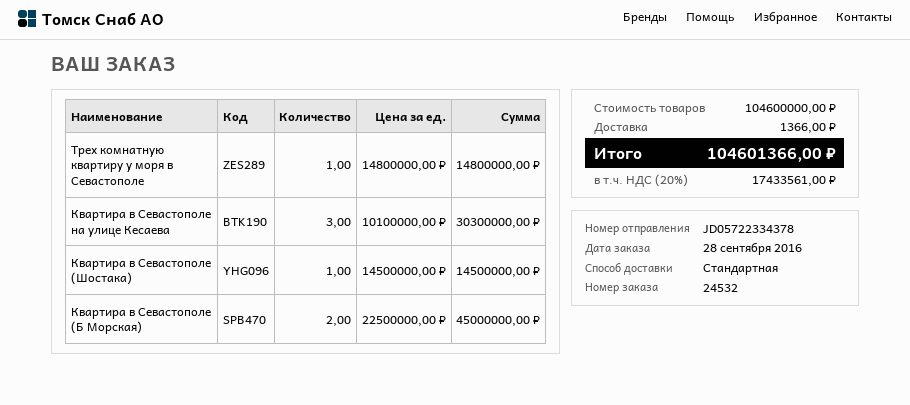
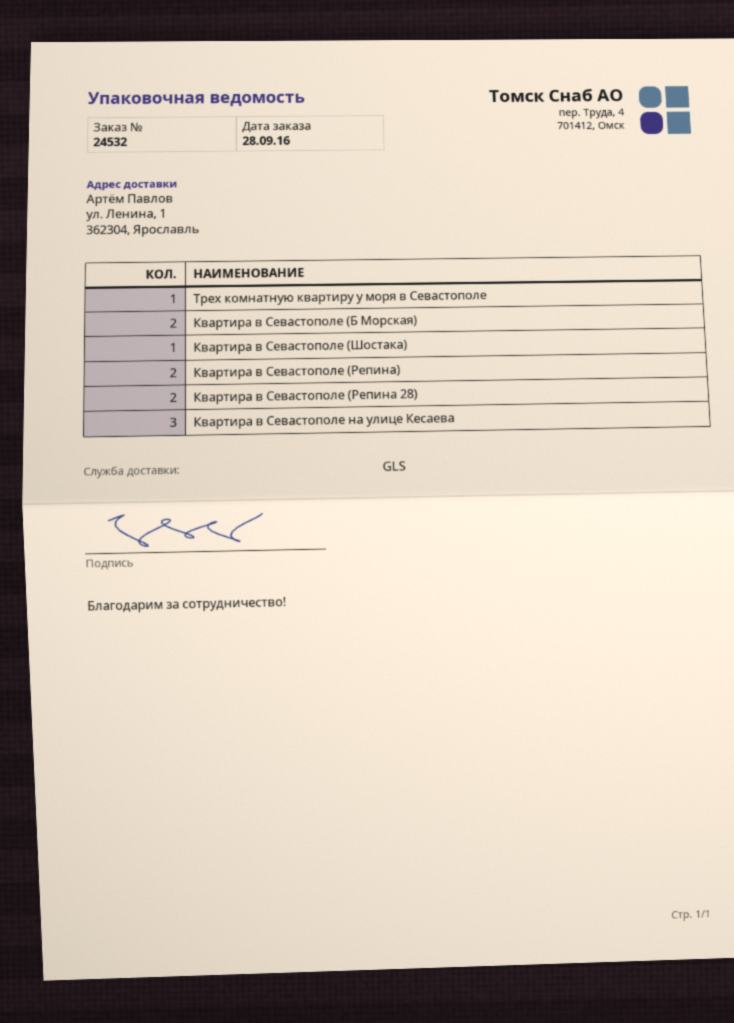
shipping method: standard -> GLS
Квартира в Севастополе (Репина): none -> 2
Квартира в Севастополе (Репина 28): none -> 2

